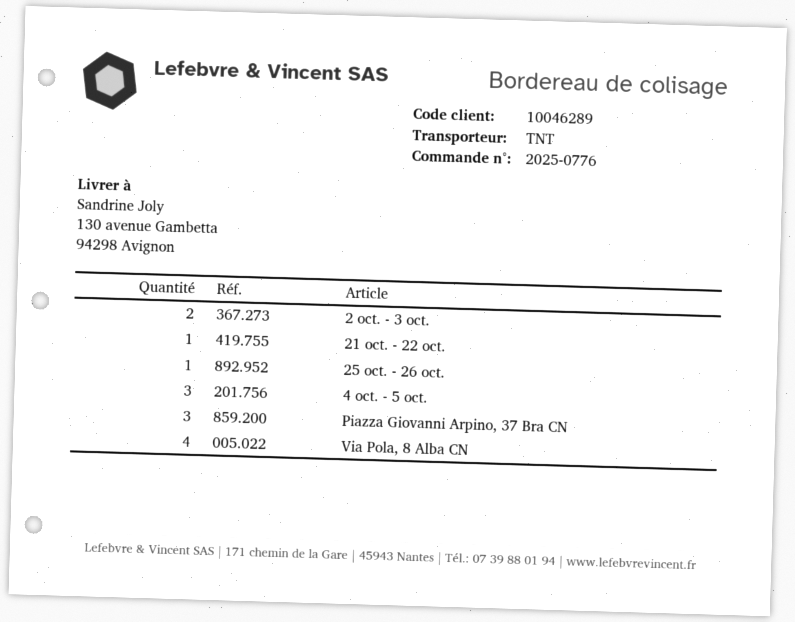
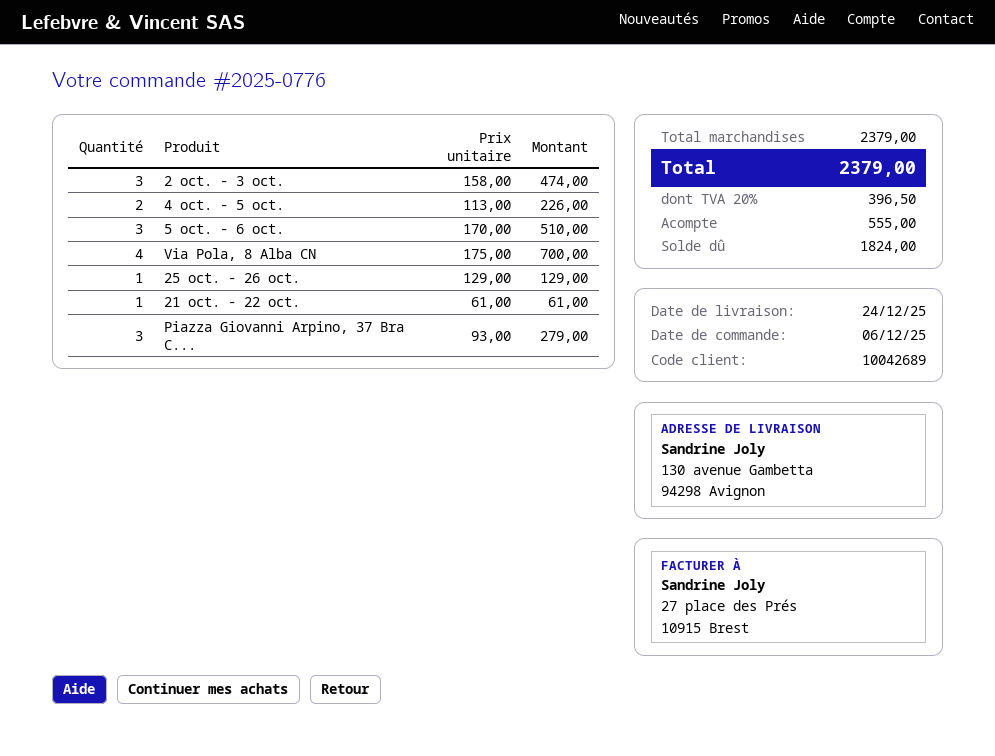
customer number: 10046289 -> 10042689
2 oct. - 3 oct.: 2 -> 3
4 oct. - 5 oct.: 3 -> 2
5 oct. - 6 oct.: none -> 3

